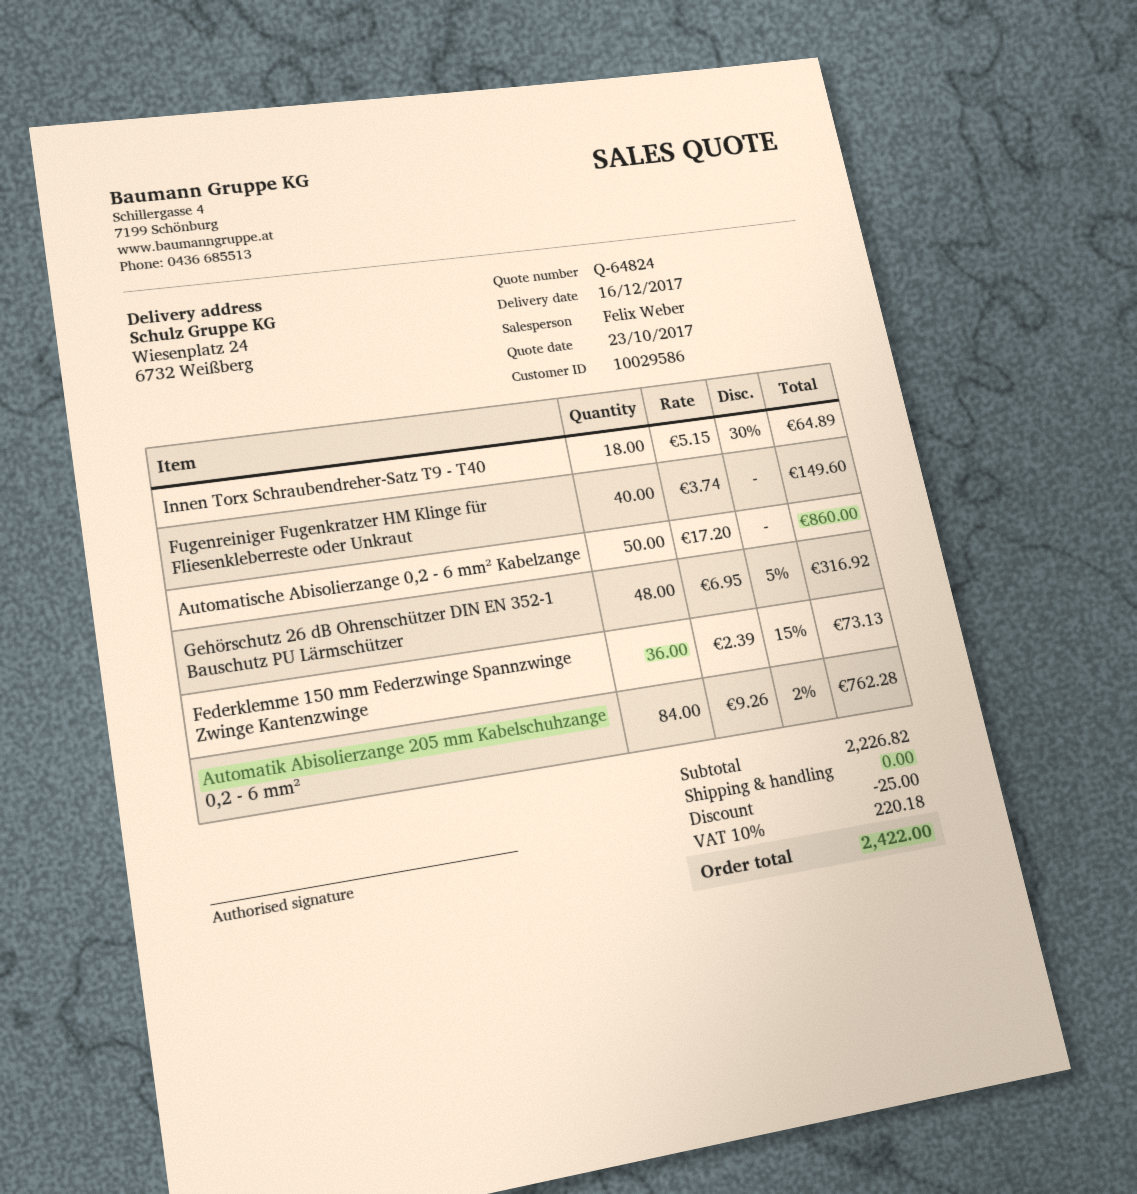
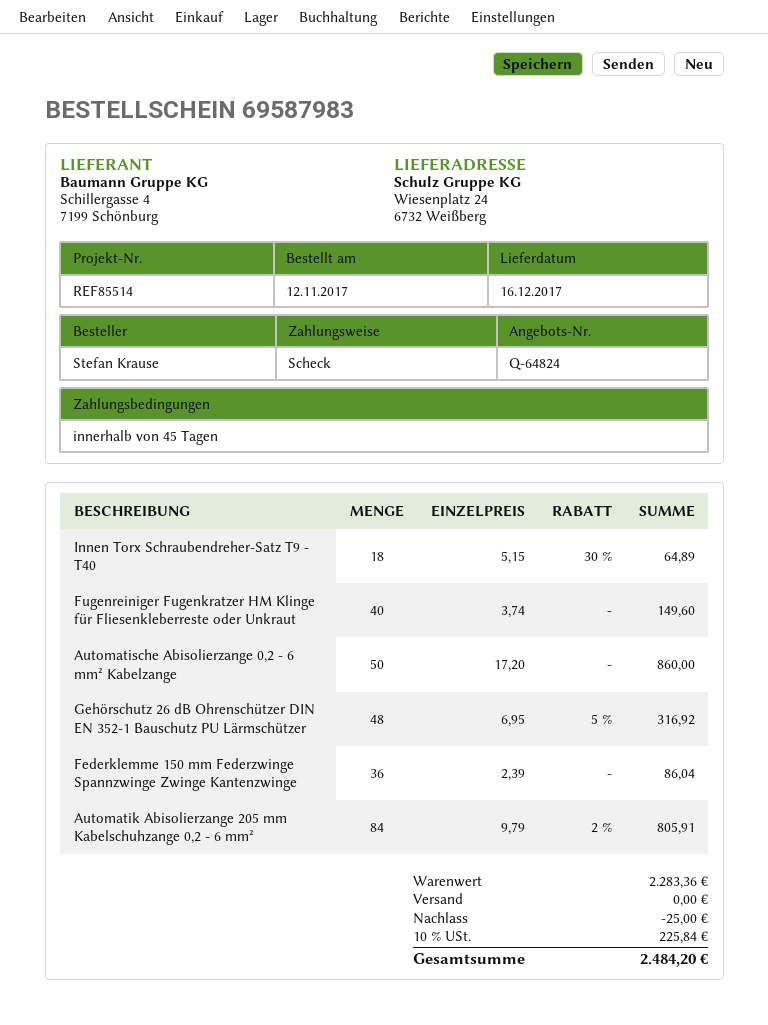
Federklemme 150 mm Federzwinge Spannzwinge Zwinge Kantenzwinge: 36 x 2.39 - 15% = 73.13 -> 36 x 2.39 = 86.04
Automatik Abisolierzange 205 mm Kabelschuhzange 0,2 - 6 mm²: 84 x 9.26 - 2% = 762.28 -> 84 x 9.79 - 2% = 805.91
subtotal: 2226.82 -> 2283.36
tax: 10% = 220.18 -> 10% = 225.84
total: 2422.00 -> 2484.20

